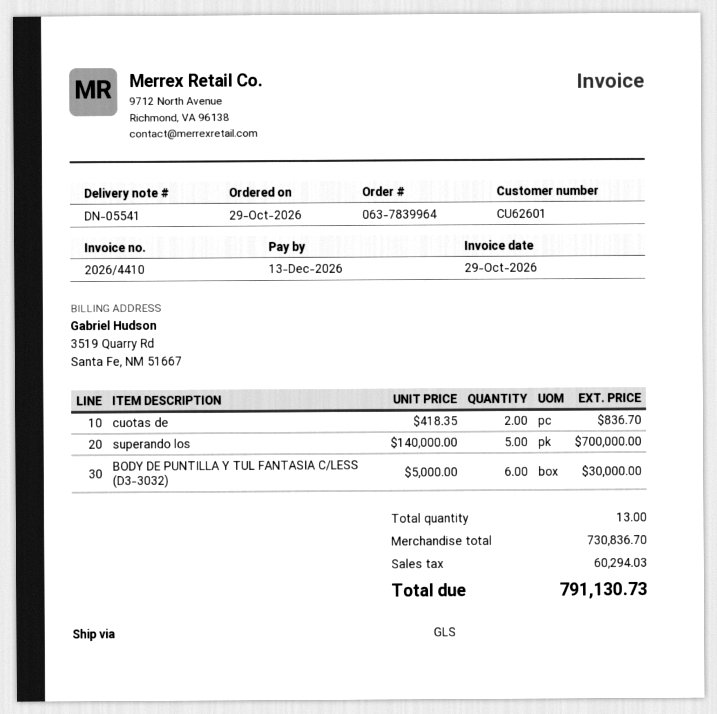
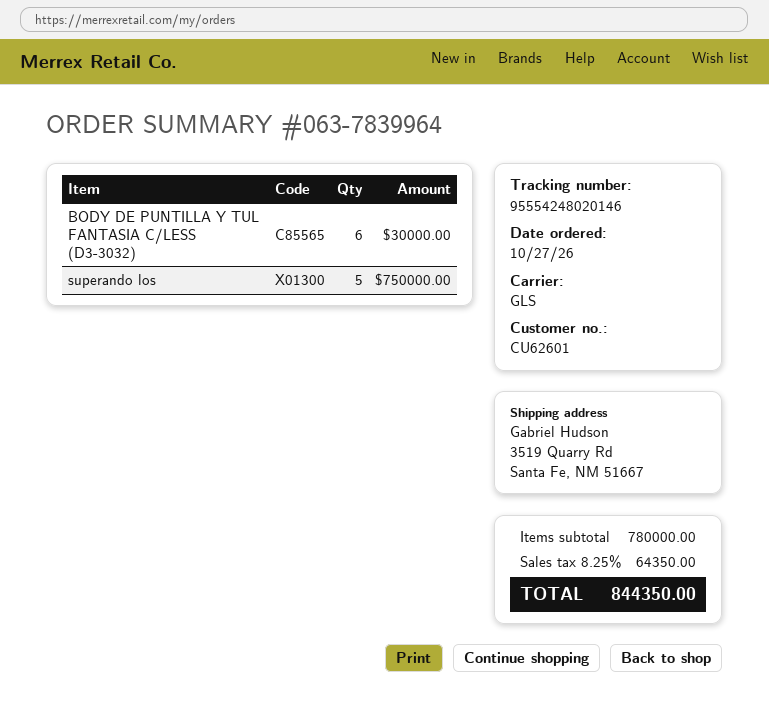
order date: 2026-10-29 -> 2026-10-27
cuotas de: 2 for 836.70 -> none
superando los: 5 for 700000.00 -> 5 for 750000.00
subtotal: 730836.70 -> 780000.00
tax: 60294.03 -> 64350.00
total: 791130.73 -> 844350.00

